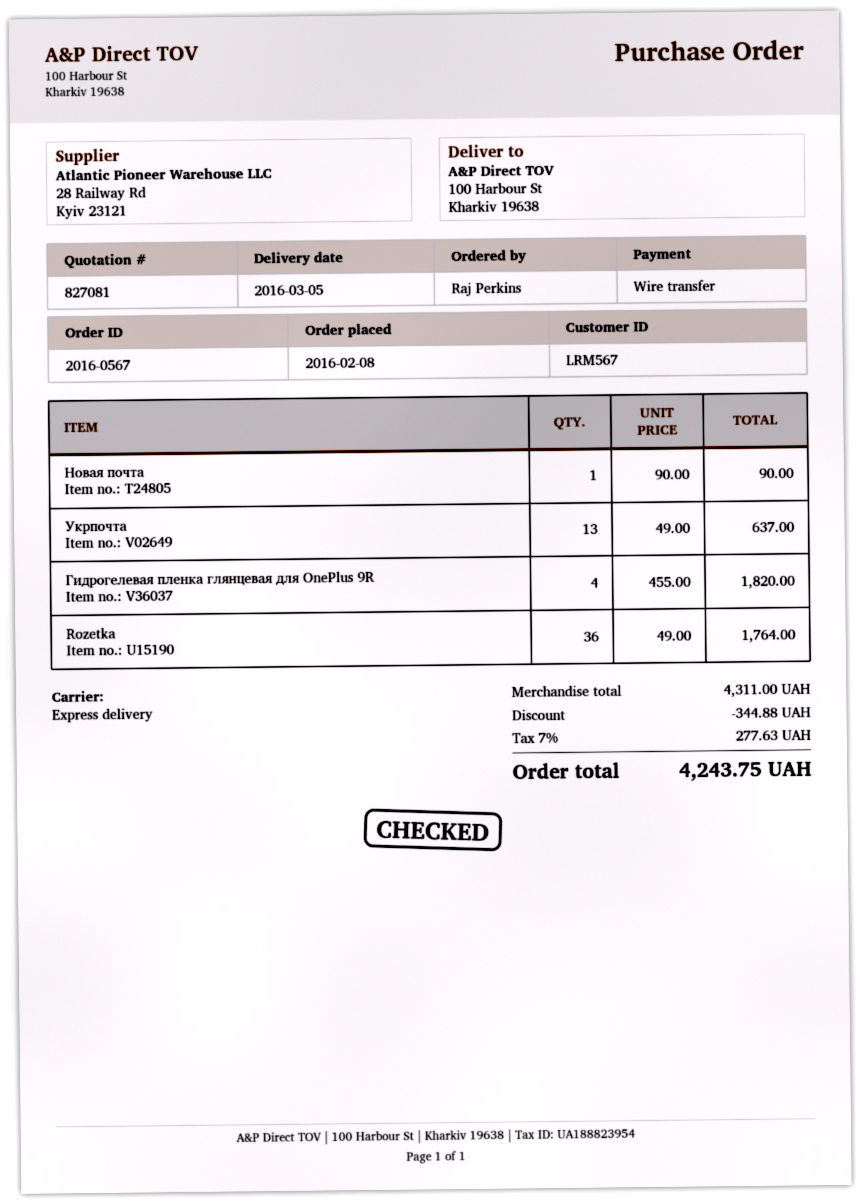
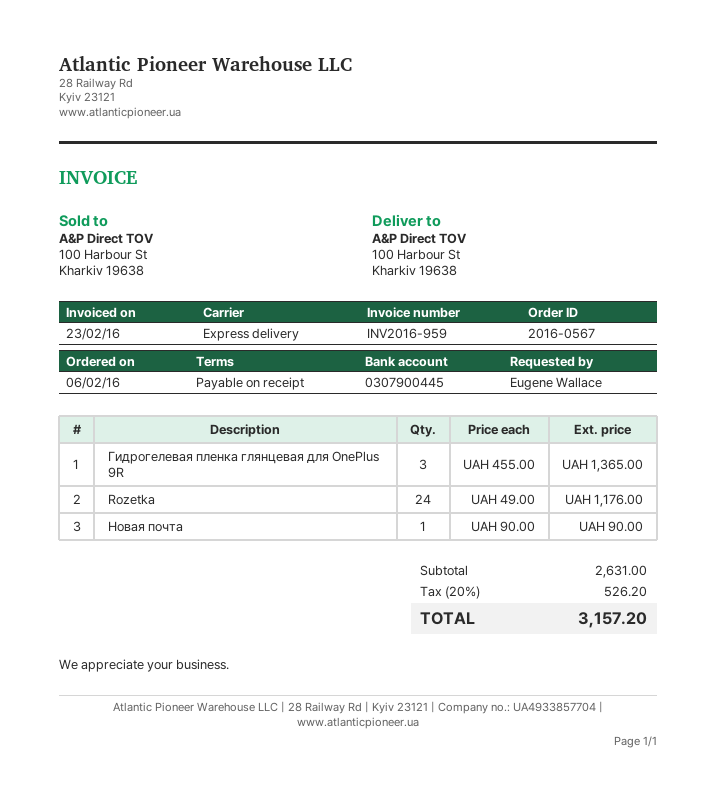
order date: 2016-02-08 -> 2016-02-06
ordered by: Raj Perkins -> Eugene Wallace
Укрпочта: 13 x 49.00 = 637.00 -> none
Гидрогелевая пленка глянцевая для OnePlus 9R: 4 x 455.00 = 1820.00 -> 3 x 455.00 = 1365.00
Rozetka: 36 x 49.00 = 1764.00 -> 24 x 49.00 = 1176.00
subtotal: 4311.00 -> 2631.00
discount: 344.88 -> none
tax: 7% = 277.63 -> 20% = 526.20
total: 4243.75 -> 3157.20

